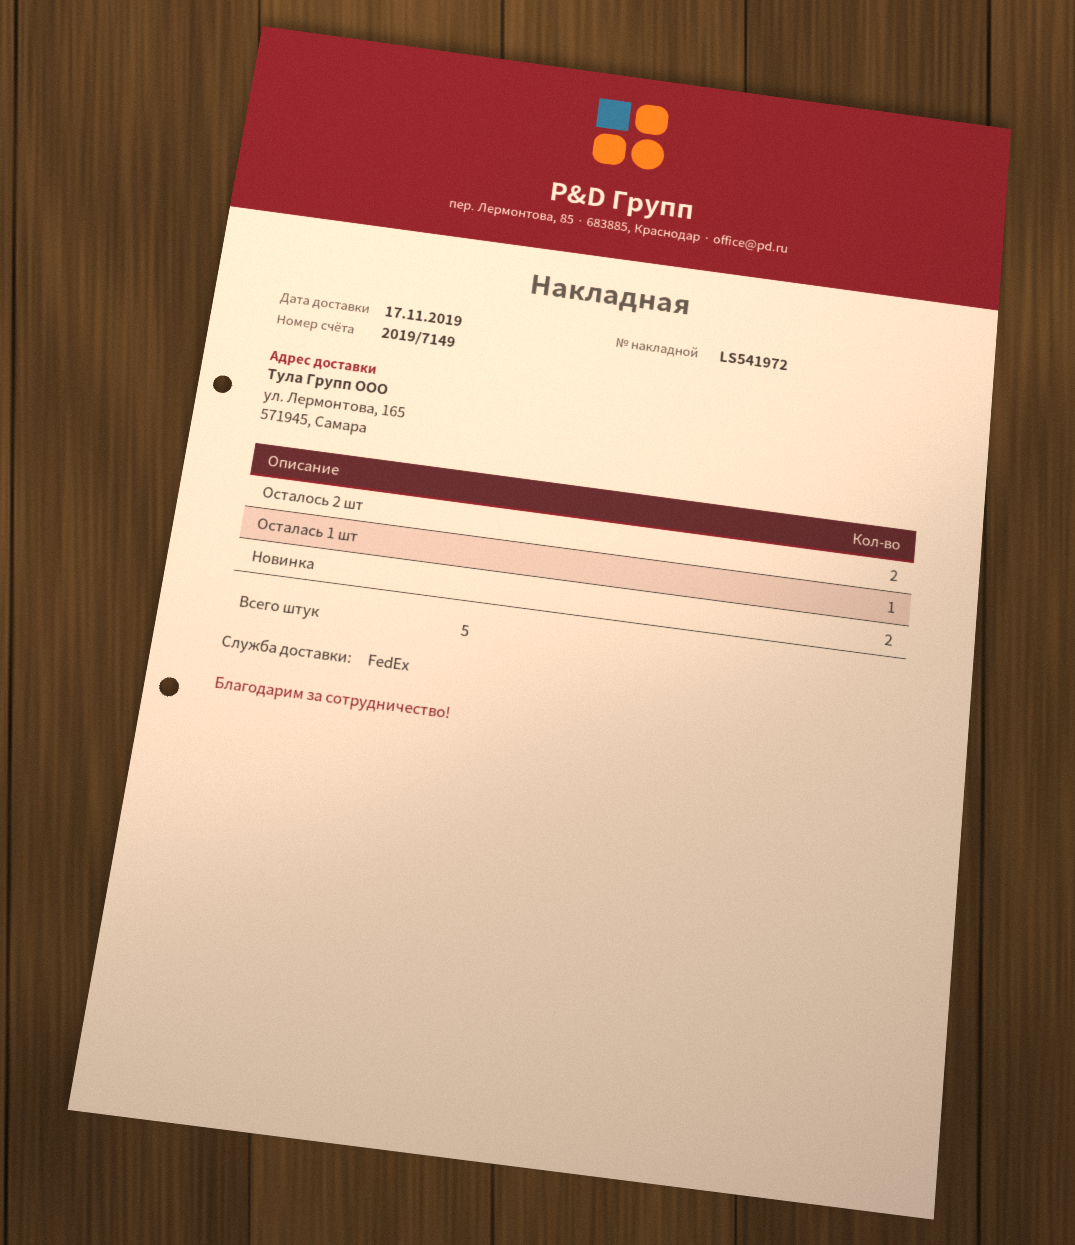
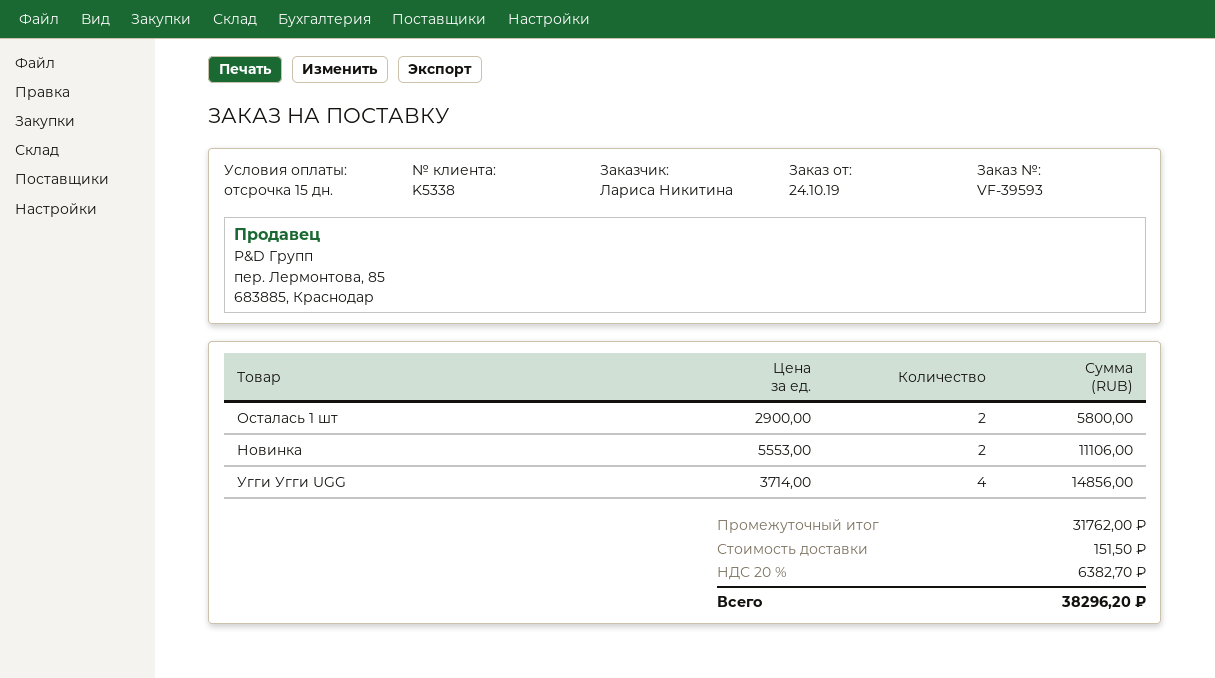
Осталось 2 шт: 2 -> none
Осталась 1 шт: 1 -> 2
Угги Угги UGG: none -> 4

